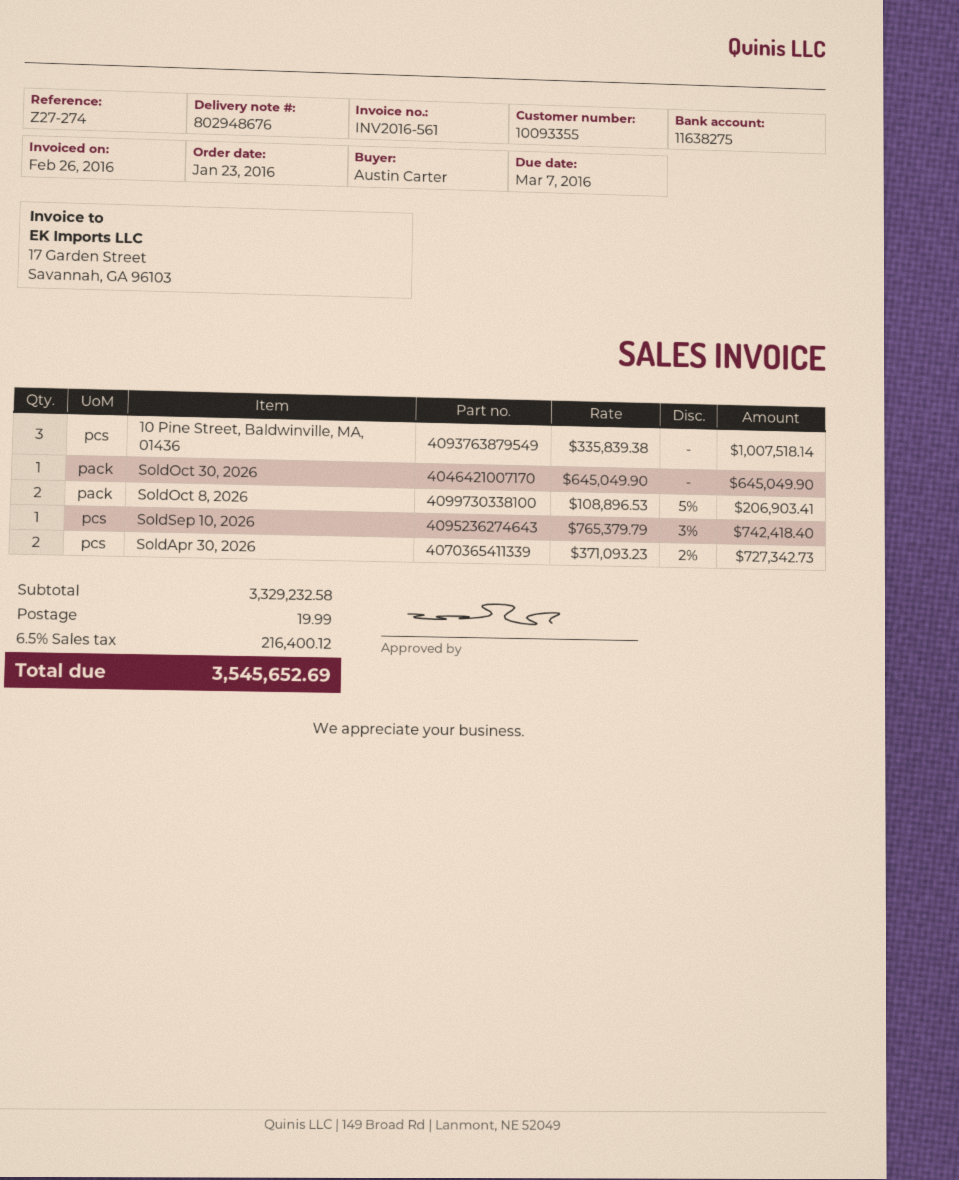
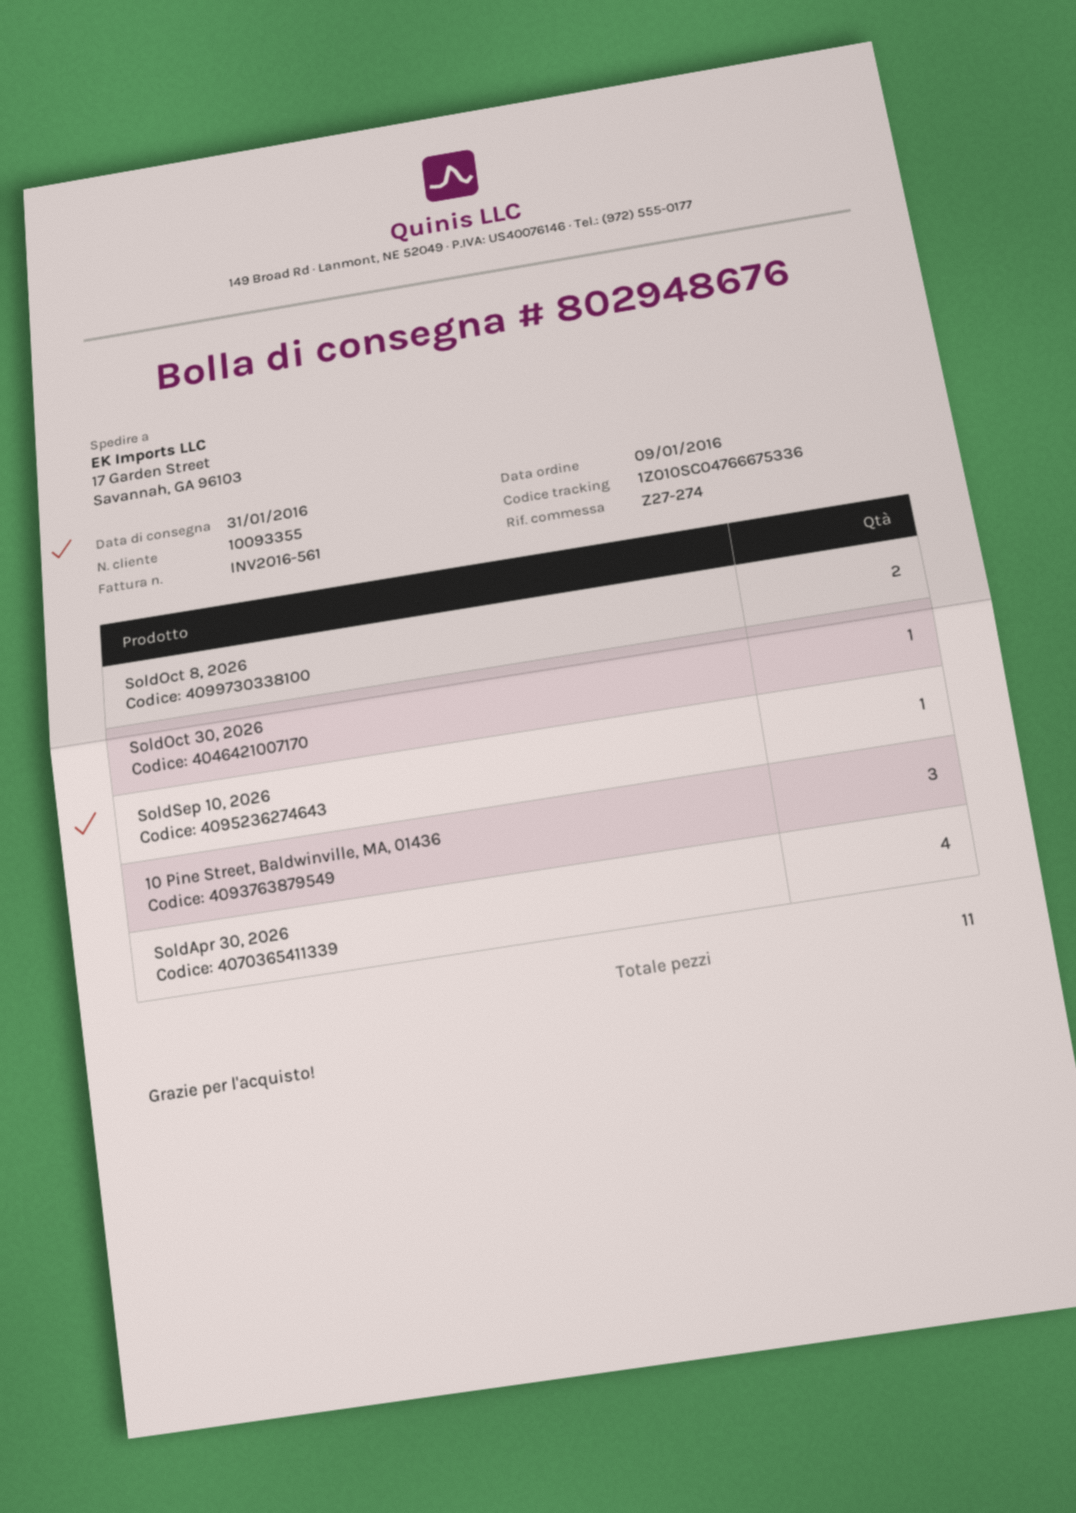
order date: 2016-01-23 -> 2016-01-09
SoldApr 30, 2026: 2 -> 4

